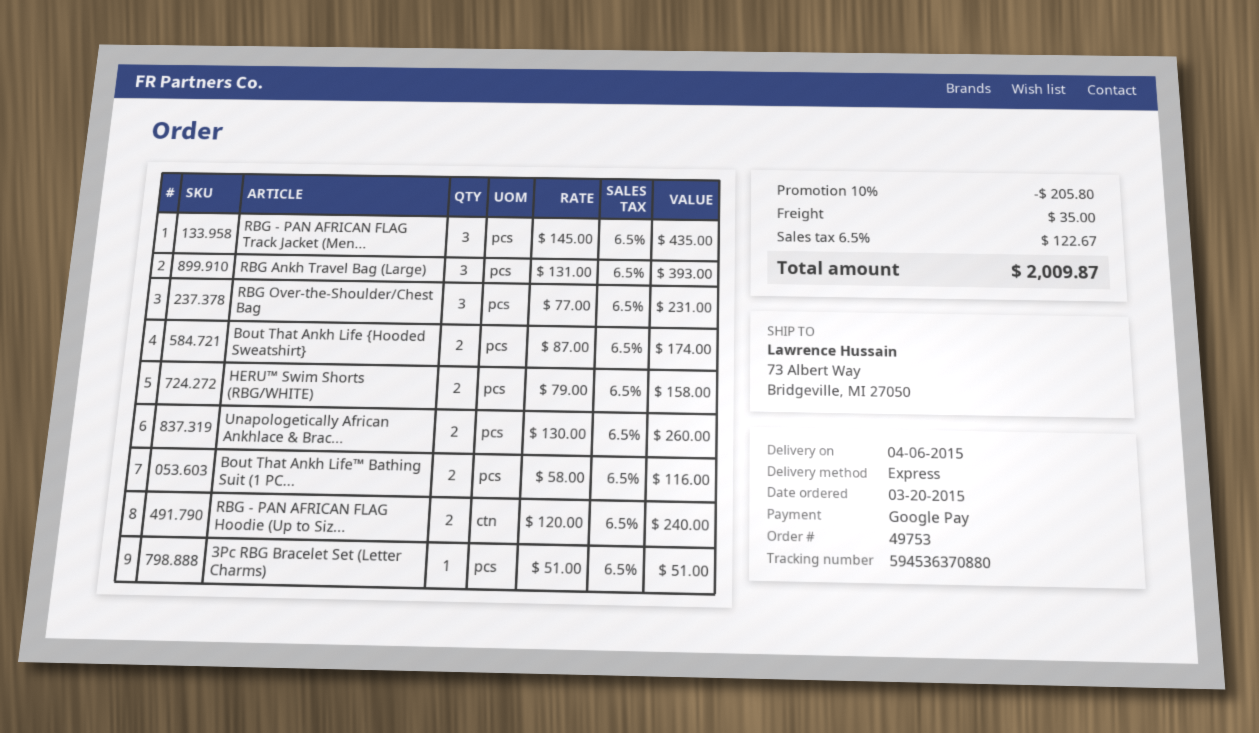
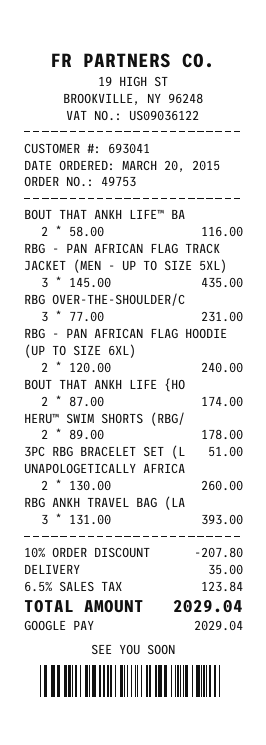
HERU™ Swim Shorts (RBG/WHITE): 2 x 79.00 = 158.00 -> 2 x 89.00 = 178.00
discount: 10% = 205.80 -> 10% = 207.80
tax: 6.5% = 122.67 -> 6.5% = 123.84
total: 2009.87 -> 2029.04

